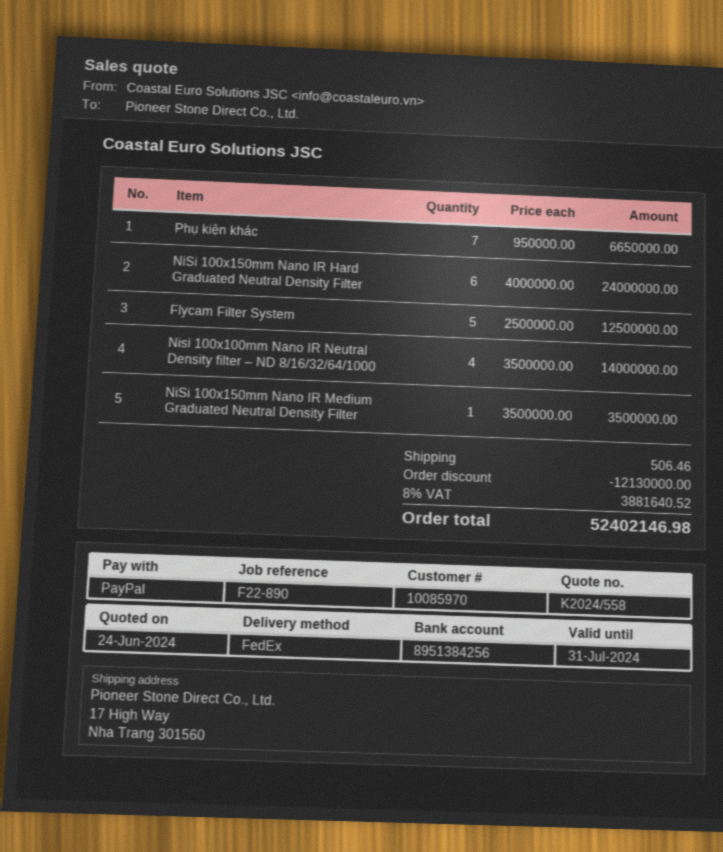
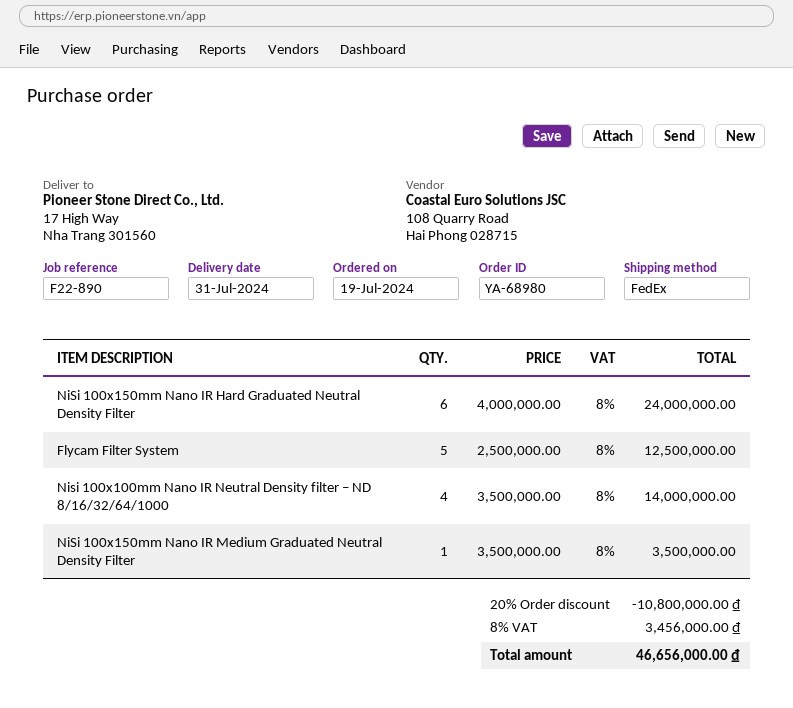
Phụ kiện khác: 7 x 950000.00 = 6650000.00 -> none
discount: 12130000.00 -> 10800000.00
shipping: 506.46 -> none
tax: 8% = 3881640.52 -> 8% = 3456000.00
total: 52402146.98 -> 46656000.00

